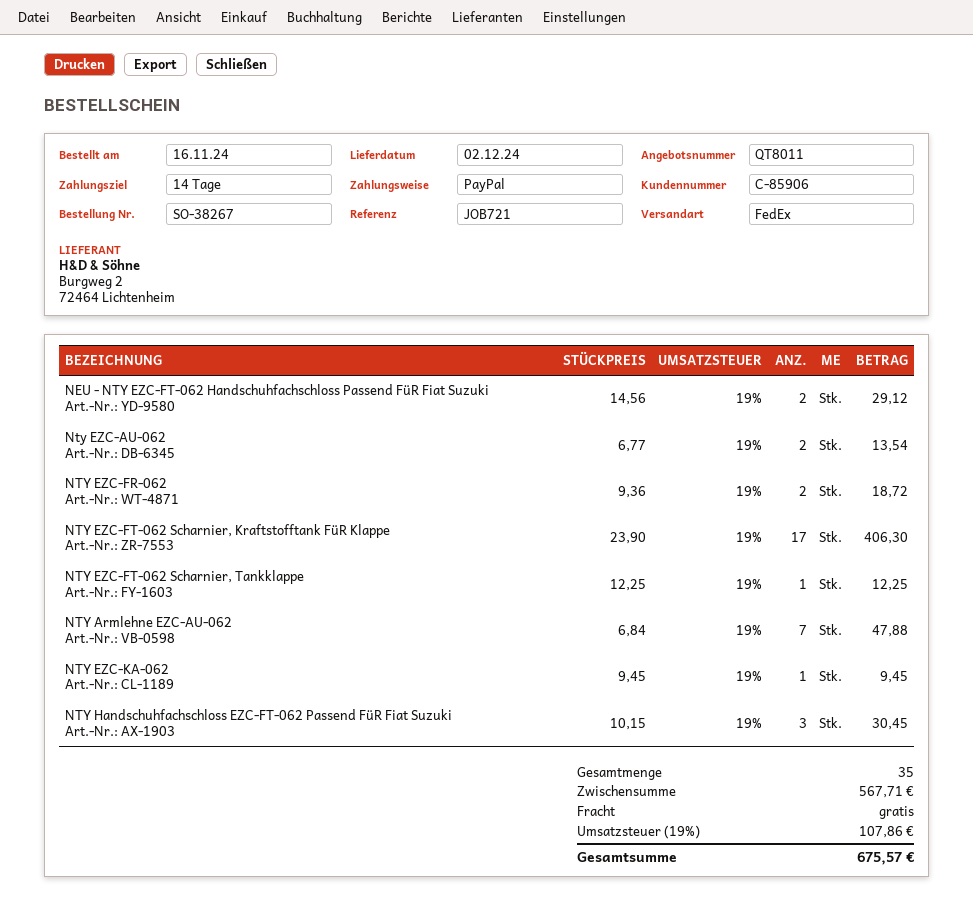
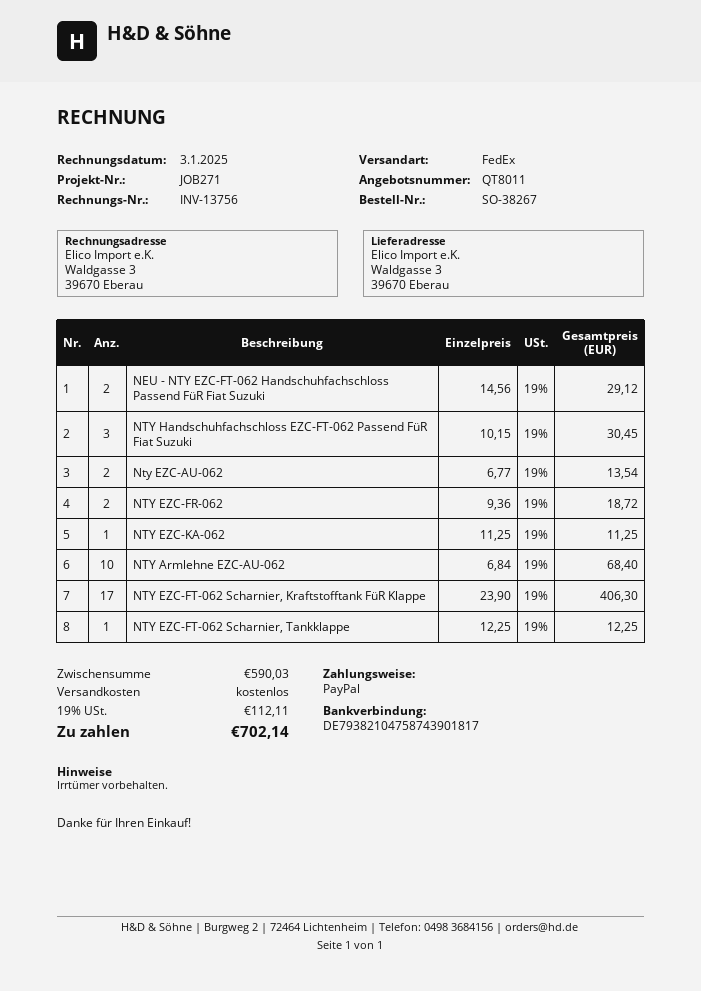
reference: JOB721 -> JOB271
NTY Armlehne EZC-AU-062: 7 x 6.84 = 47.88 -> 10 x 6.84 = 68.40
NTY EZC-KA-062: 1 x 9.45 = 9.45 -> 1 x 11.25 = 11.25
subtotal: 567.71 -> 590.03
tax: 19% = 107.86 -> 19% = 112.11
total: 675.57 -> 702.14

